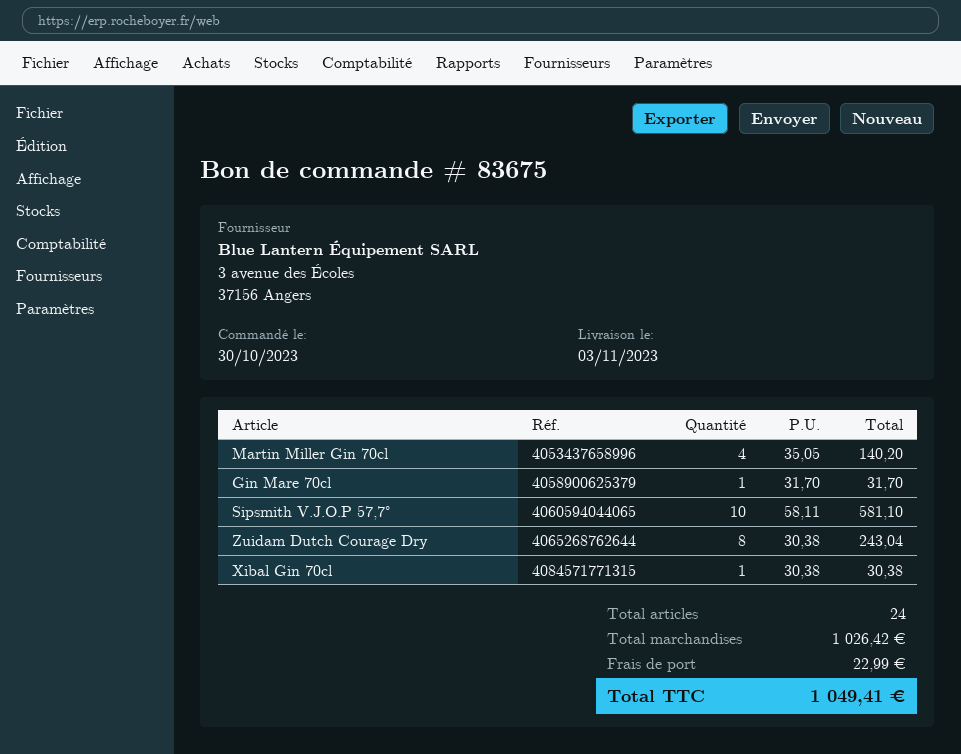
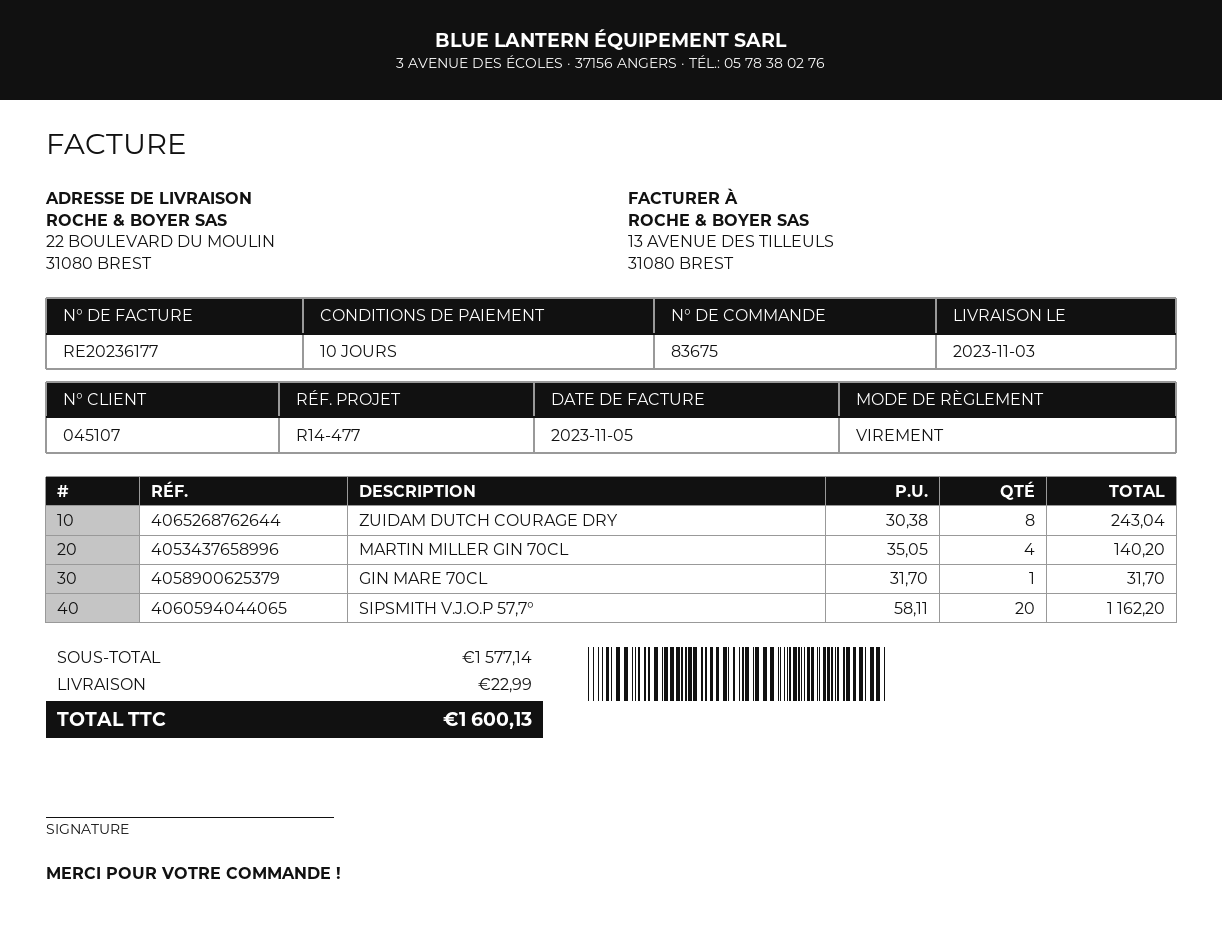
Sipsmith V.J.O.P 57,7°: 10 x 58.11 = 581.10 -> 20 x 58.11 = 1162.20
Xibal Gin 70cl: 1 x 30.38 = 30.38 -> none
subtotal: 1026.42 -> 1577.14
total: 1049.41 -> 1600.13

